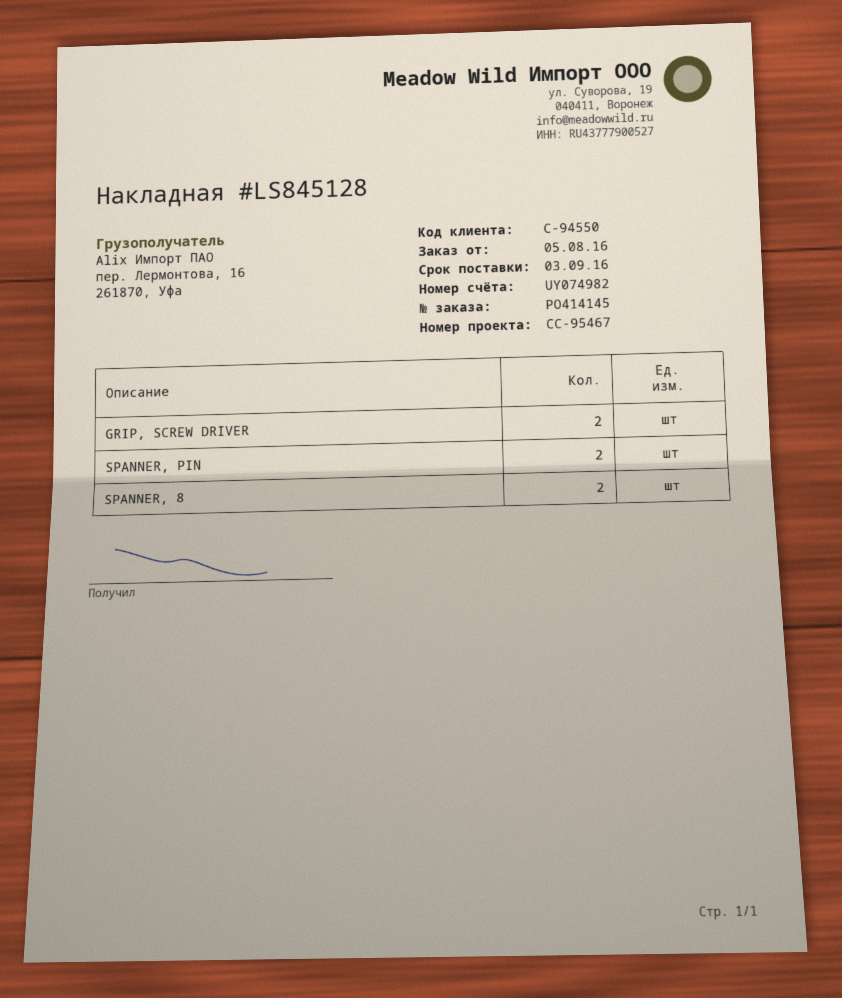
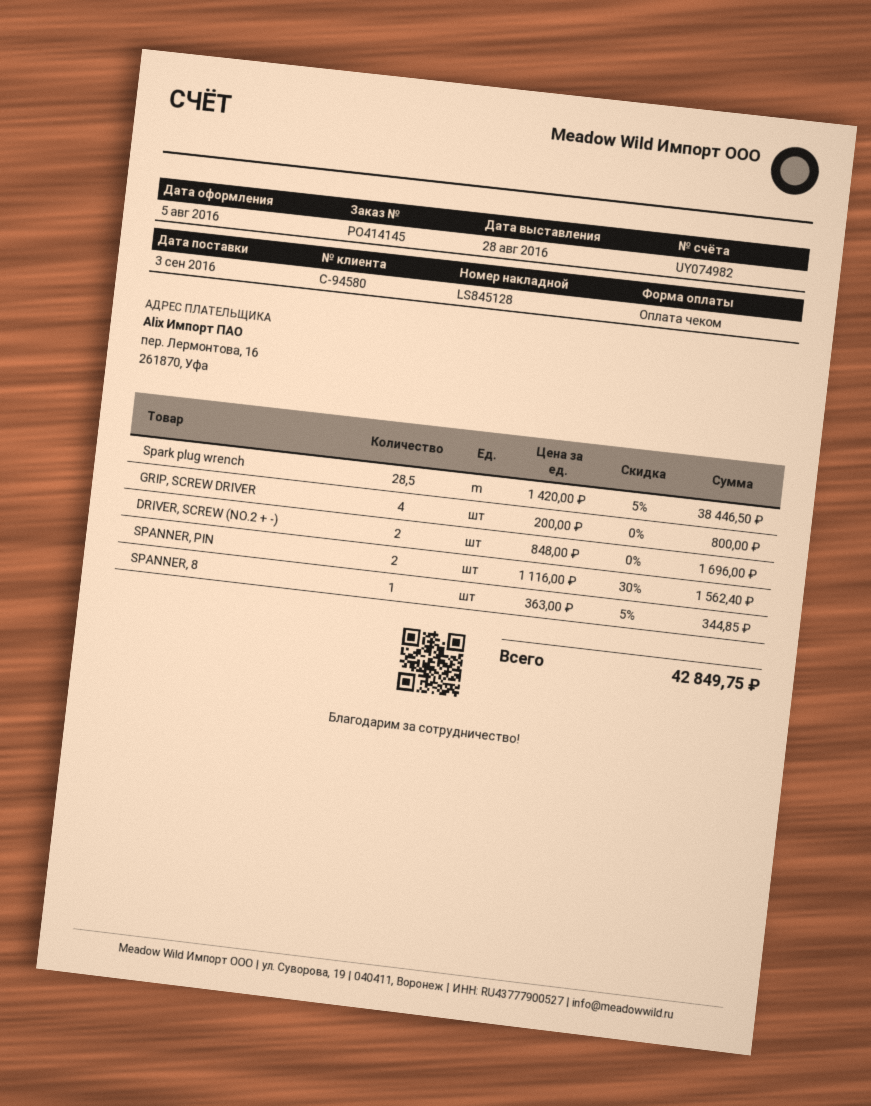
customer number: C-94550 -> C-94580
GRIP, SCREW DRIVER: 2 -> 4
SPANNER, 8: 2 -> 1
Spark plug wrench: none -> 28.5
DRIVER, SCREW (NO.2 + -): none -> 2

